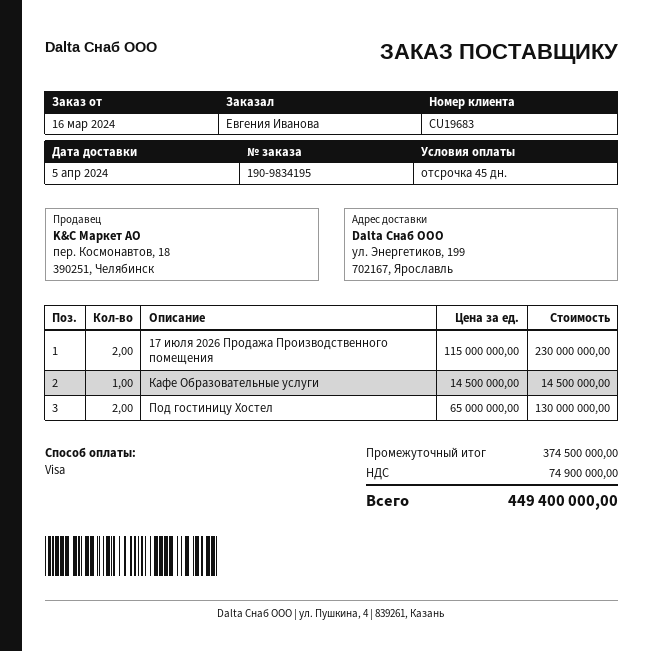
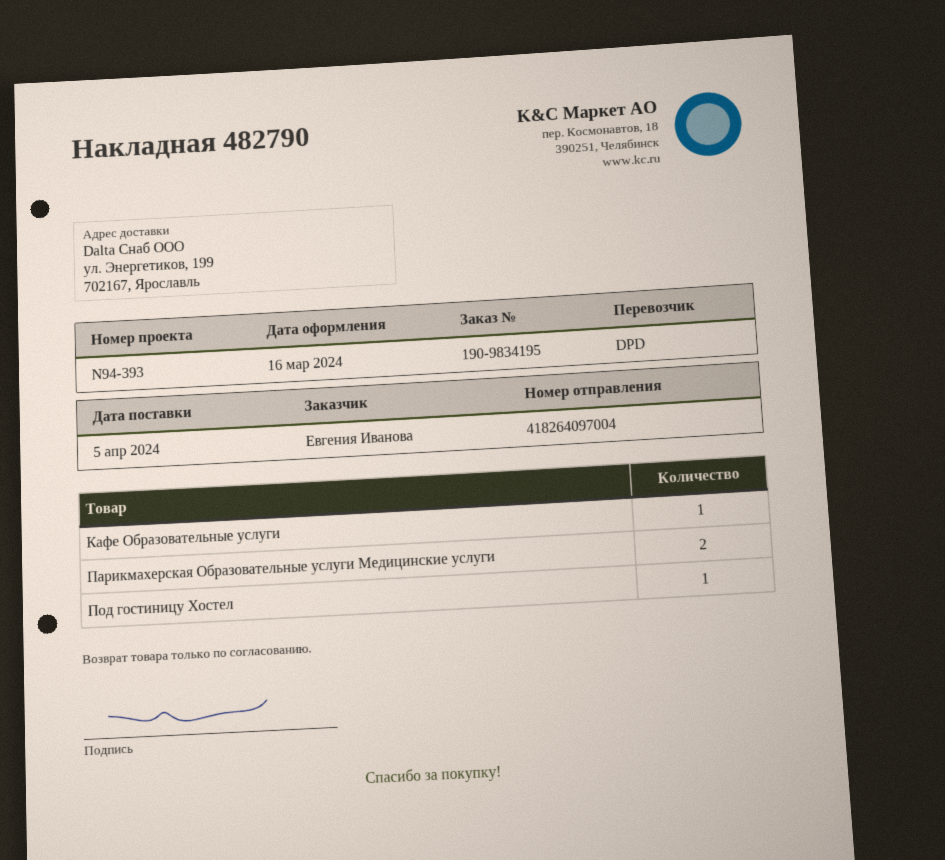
17 июля 2026 Продажа Производственного помещения: 2 -> none
Под гостиницу Хостел: 2 -> 1
Парикмахерская Образовательные услуги Медицинские услуги: none -> 2

